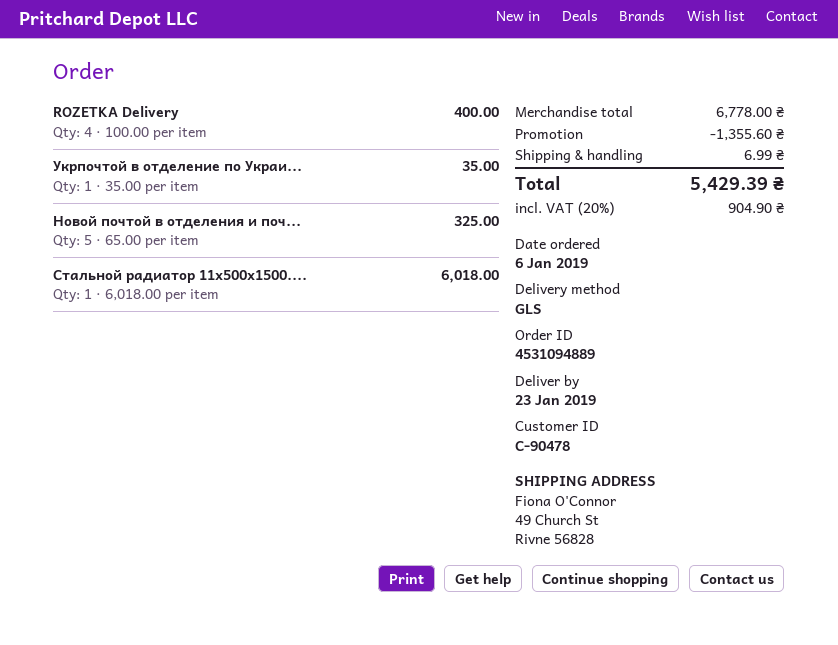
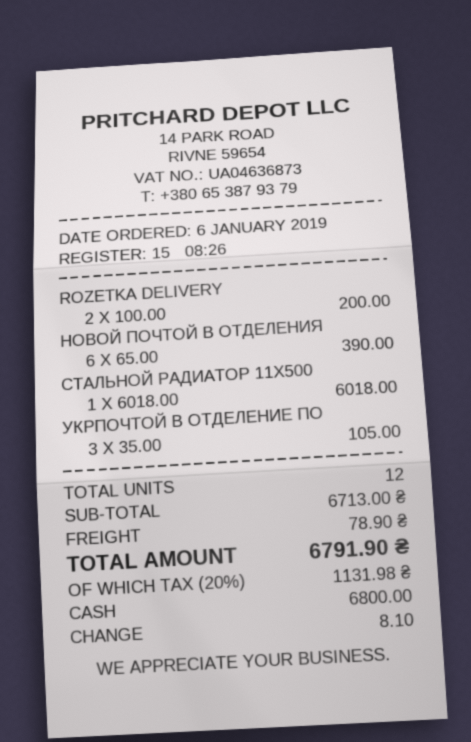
ROZETKA Delivery: 4 x 100.00 = 400.00 -> 2 x 100.00 = 200.00
Укрпочтой в отделение по Украи...: 1 x 35.00 = 35.00 -> 3 x 35.00 = 105.00
Новой почтой в отделения и поч...: 5 x 65.00 = 325.00 -> 6 x 65.00 = 390.00
subtotal: 6778.00 -> 6713.00
discount: 1355.60 -> none
shipping: 6.99 -> 78.90
tax: 20% = 904.90 -> 20% = 1131.98
total: 5429.39 -> 6791.90

